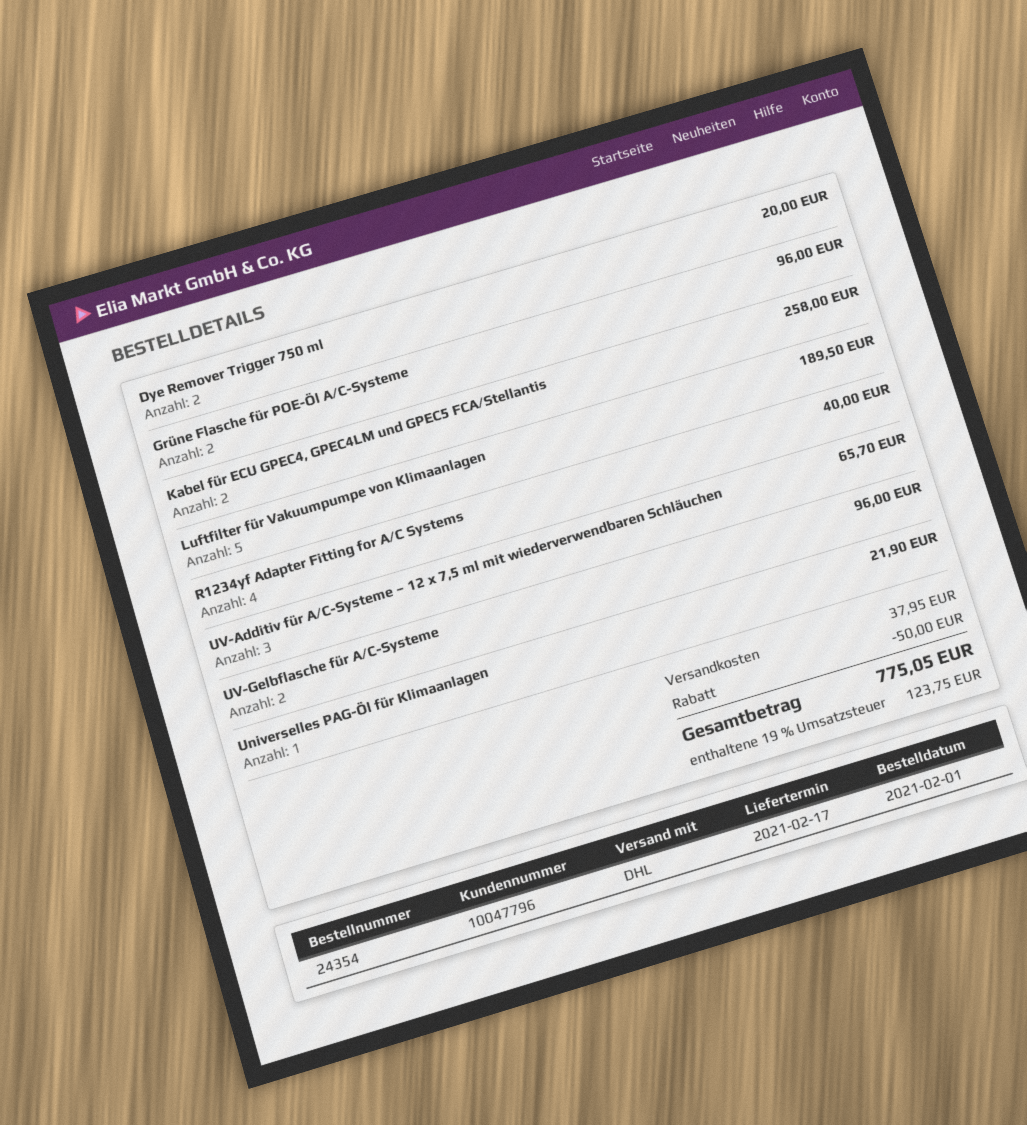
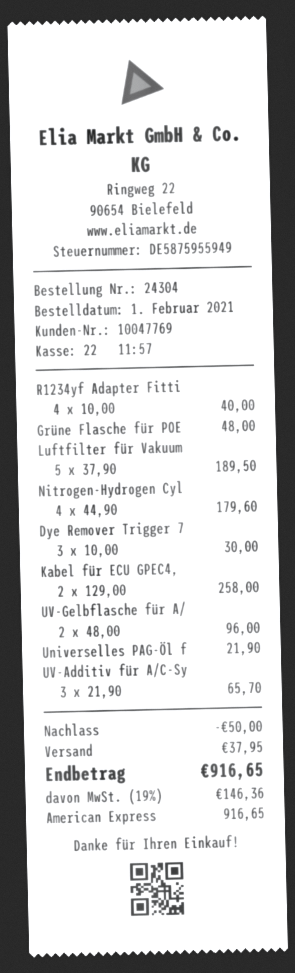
order number: 24354 -> 24304
customer number: 10047796 -> 10047769
Dye Remover Trigger 750 ml: 2 for 20.00 -> 3 for 30.00
Grüne Flasche für POE-Öl A/C-Systeme: 2 for 96.00 -> 1 for 48.00
Nitrogen-Hydrogen Cyl: none -> 4 for 179.60
tax: 19% = 123.75 -> 19% = 146.36
total: 775.05 -> 916.65

